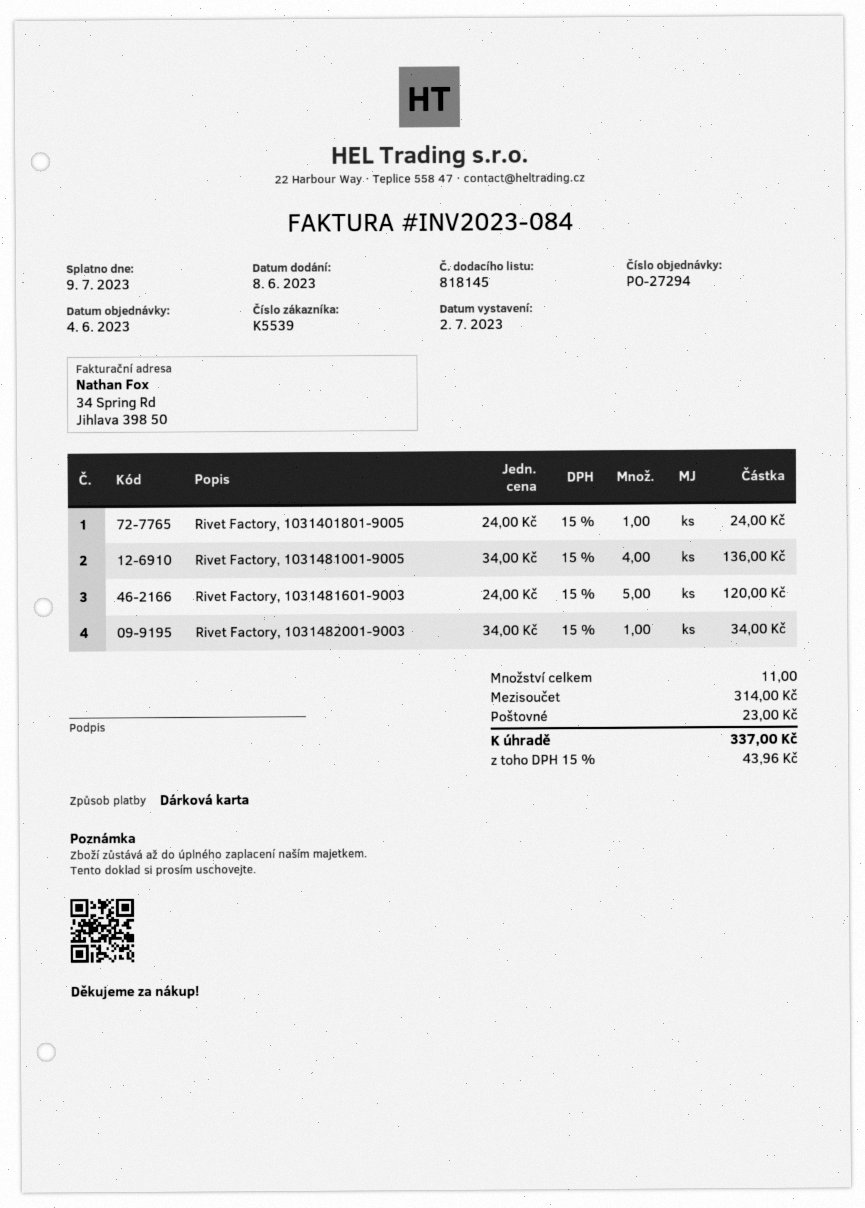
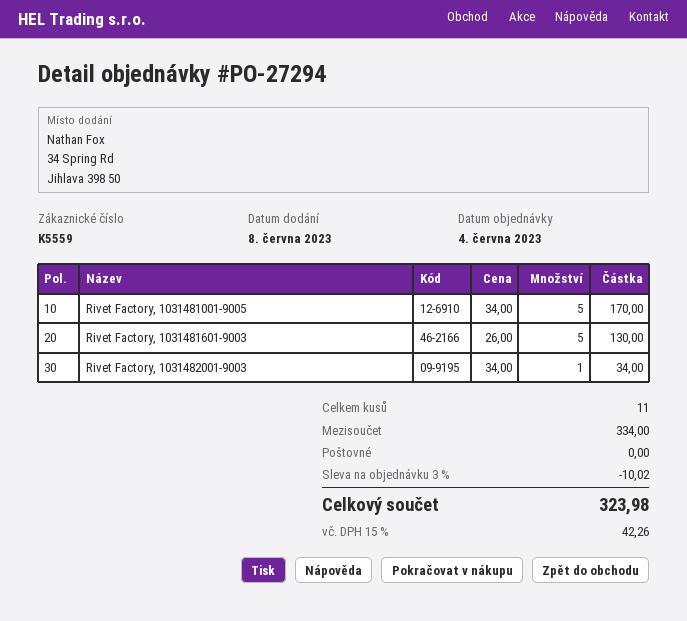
customer number: K5539 -> K5559
Rivet Factory, 1031401801-9005: 1 x 24.00 = 24.00 -> none
Rivet Factory, 1031481001-9005: 4 x 34.00 = 136.00 -> 5 x 34.00 = 170.00
Rivet Factory, 1031481601-9003: 5 x 24.00 = 120.00 -> 5 x 26.00 = 130.00
subtotal: 314.00 -> 334.00
discount: none -> 3% = 10.02
shipping: 23.00 -> 0.00
tax: 15% = 43.96 -> 15% = 42.26
total: 337.00 -> 323.98

